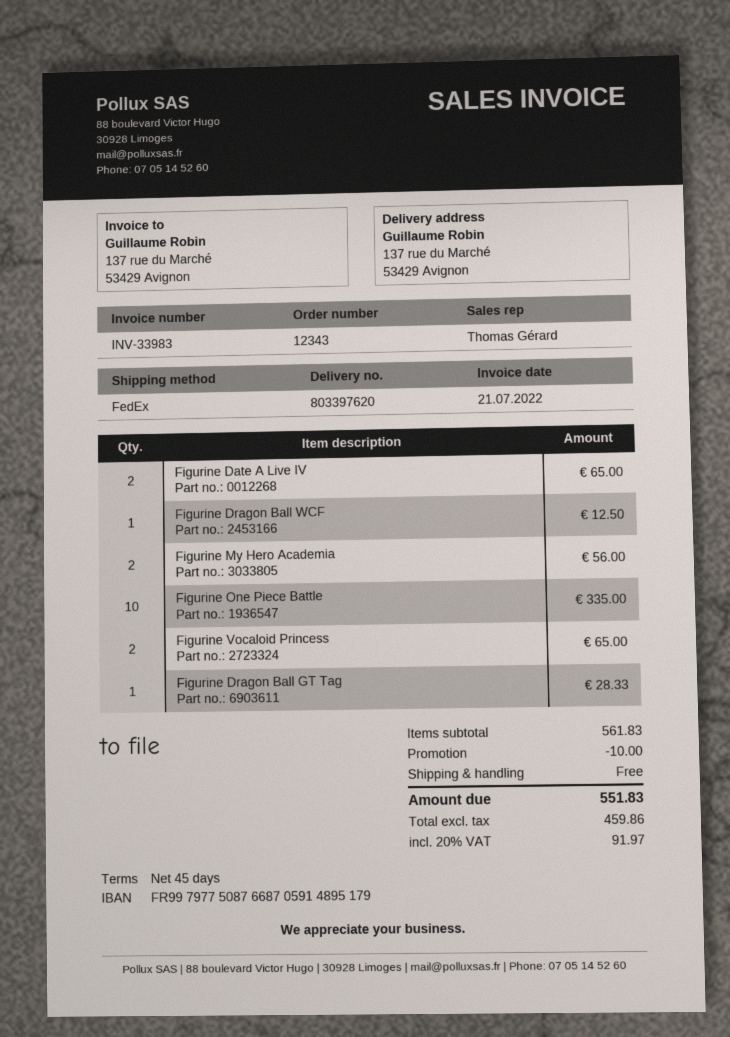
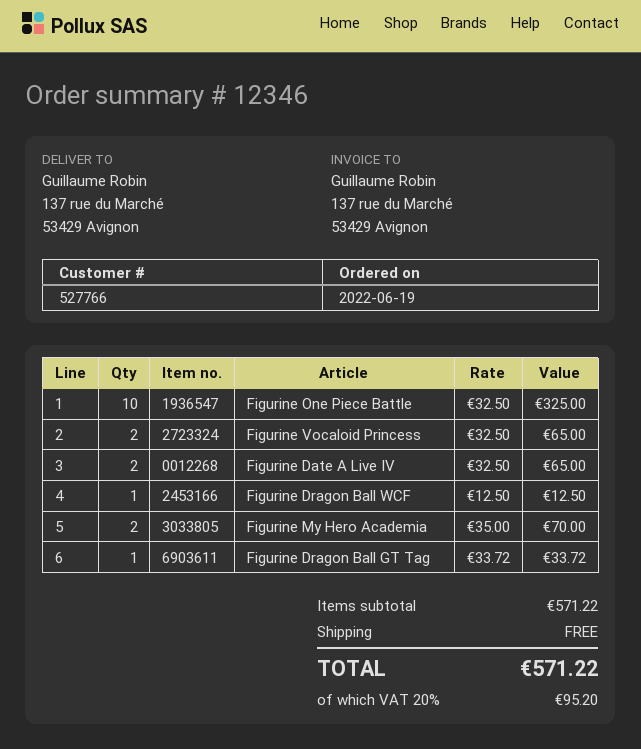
order number: 12343 -> 12346
Figurine My Hero Academia: 2 for 56.00 -> 2 for 70.00
Figurine One Piece Battle: 10 for 335.00 -> 10 for 325.00
Figurine Dragon Ball GT Tag: 1 for 28.33 -> 1 for 33.72
subtotal: 561.83 -> 571.22
discount: 10.00 -> none
tax: 20% = 91.97 -> 20% = 95.20
total: 551.83 -> 571.22

